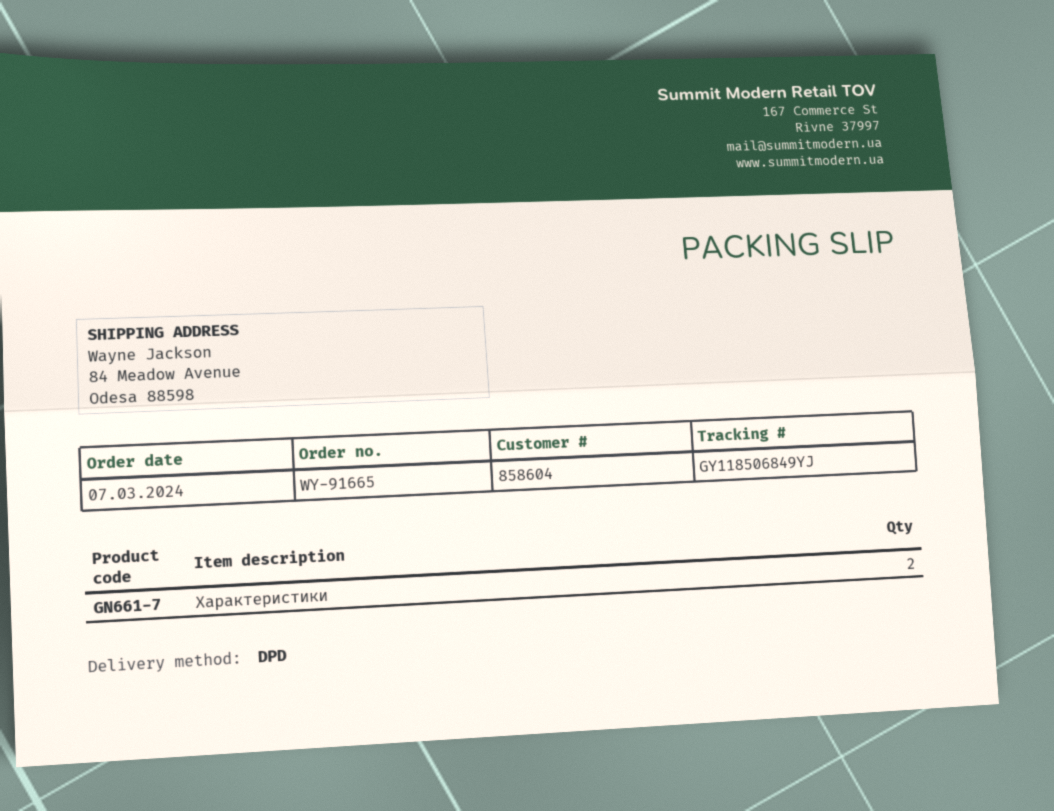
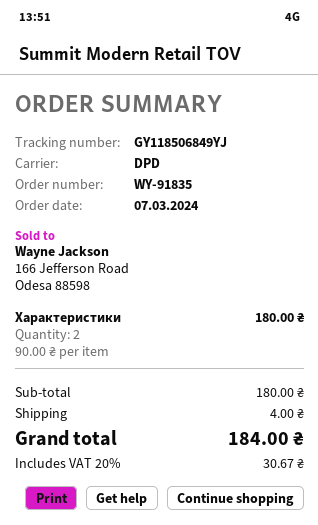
order number: WY-91665 -> WY-91835

